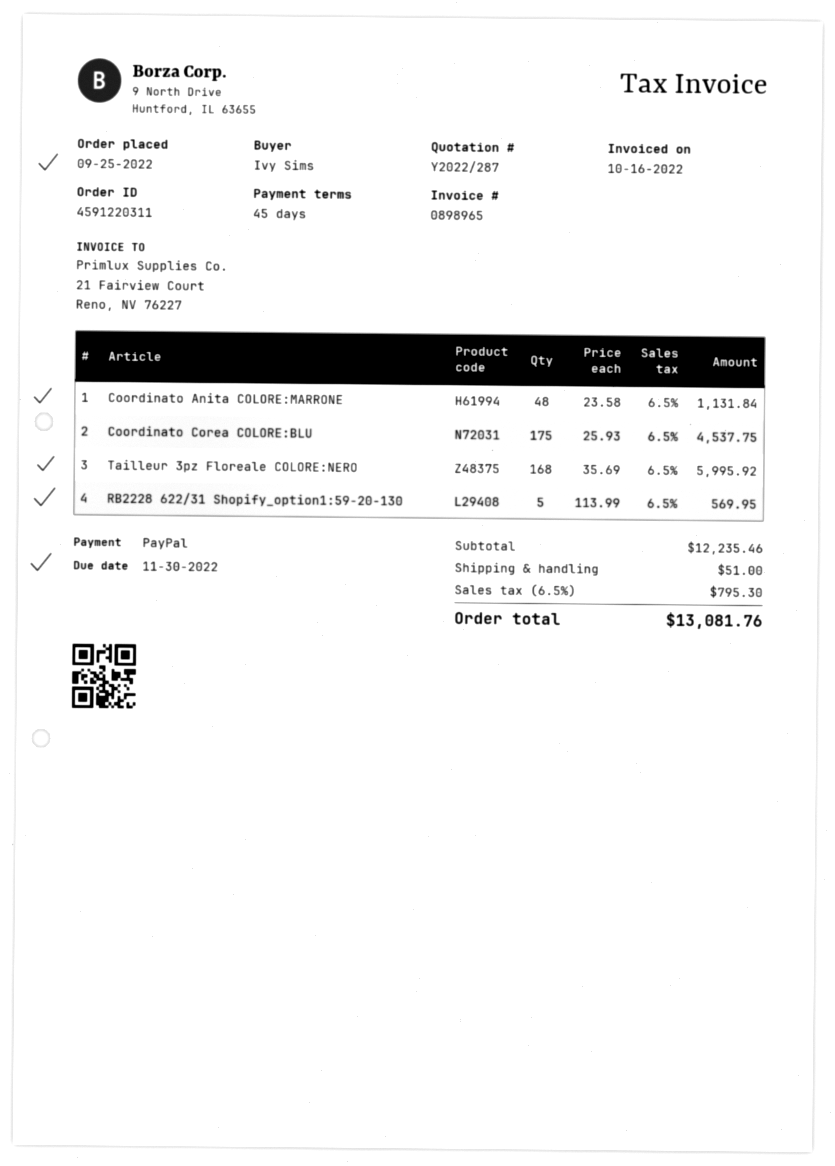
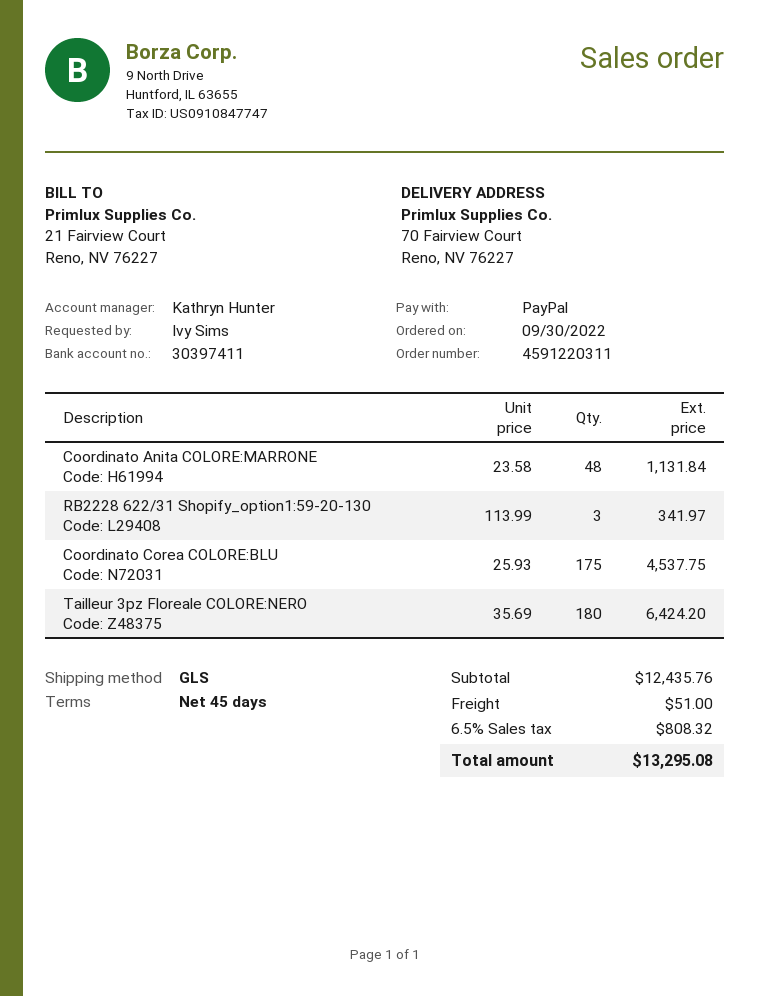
order date: 2022-09-25 -> 2022-09-30
Tailleur 3pz Floreale COLORE:NERO: 168 x 35.69 = 5995.92 -> 180 x 35.69 = 6424.20
RB2228 622/31 Shopify_option1:59-20-130: 5 x 113.99 = 569.95 -> 3 x 113.99 = 341.97
subtotal: 12235.46 -> 12435.76
tax: 6.5% = 795.30 -> 6.5% = 808.32
total: 13081.76 -> 13295.08

